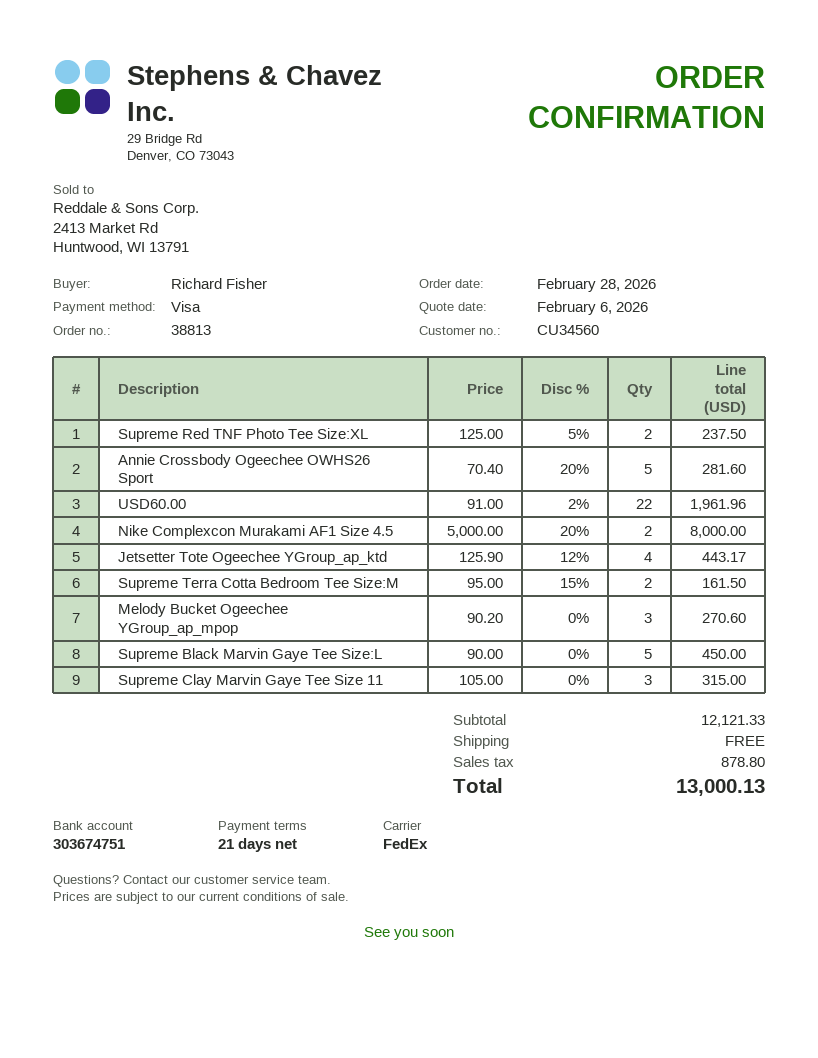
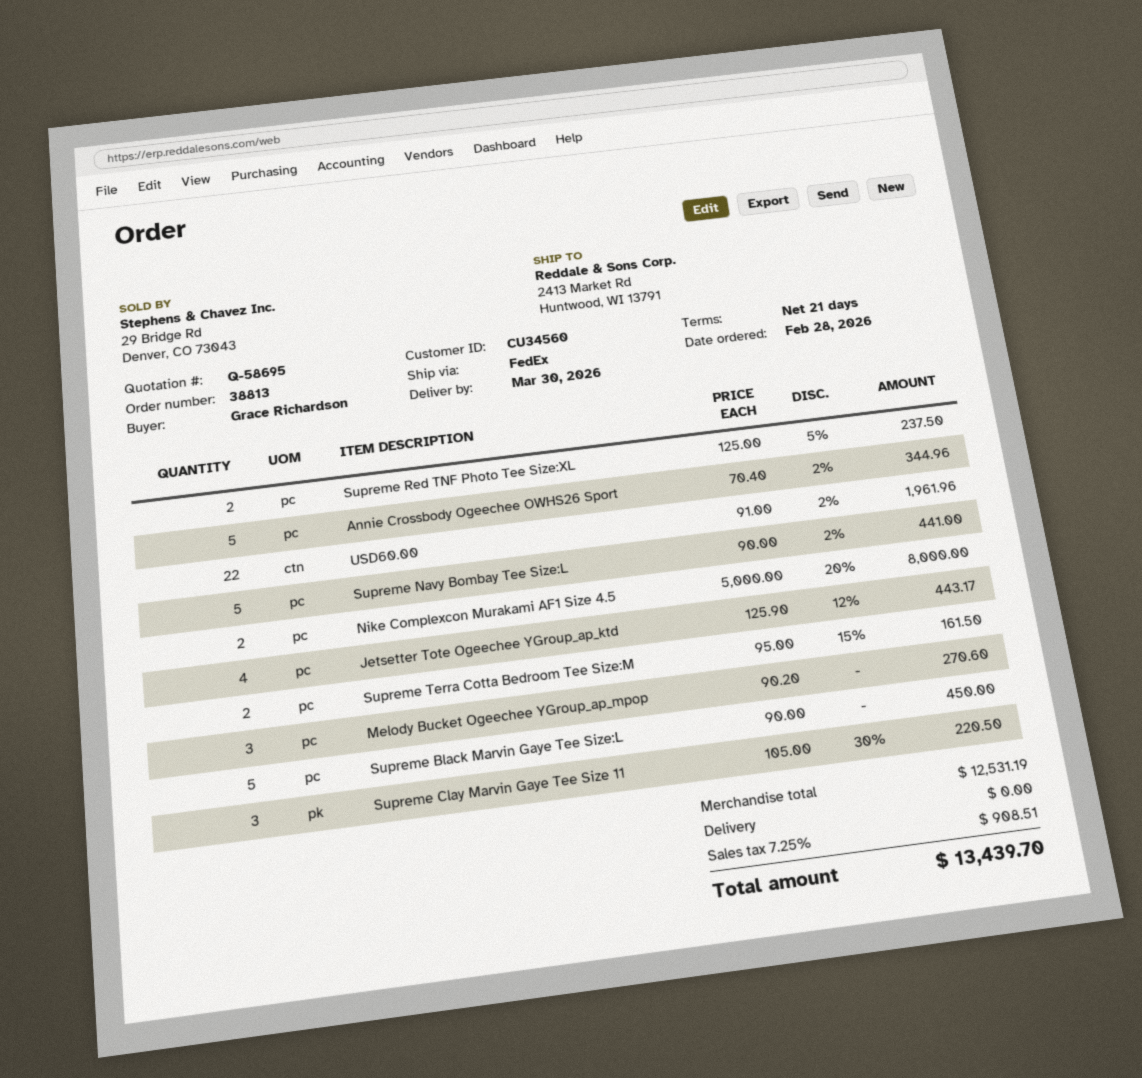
ordered by: Richard Fisher -> Grace Richardson
Annie Crossbody Ogeechee OWHS26 Sport: 5 x 70.40 - 20% = 281.60 -> 5 x 70.40 - 2% = 344.96
Supreme Clay Marvin Gaye Tee Size 11: 3 x 105.00 = 315.00 -> 3 x 105.00 - 30% = 220.50
Supreme Navy Bombay Tee Size:L: none -> 5 x 90.00 - 2% = 441.00
subtotal: 12121.33 -> 12531.19
tax: 878.80 -> 908.51
total: 13000.13 -> 13439.70

